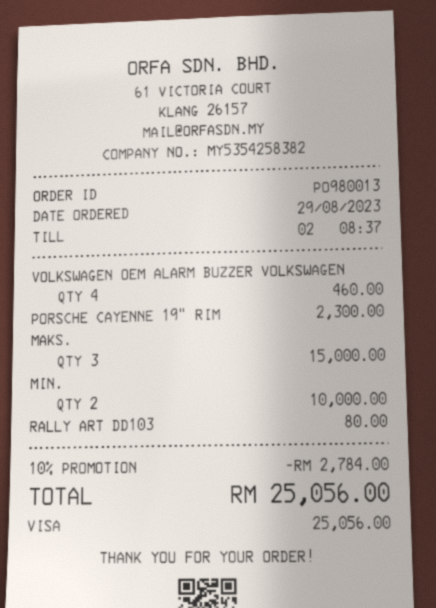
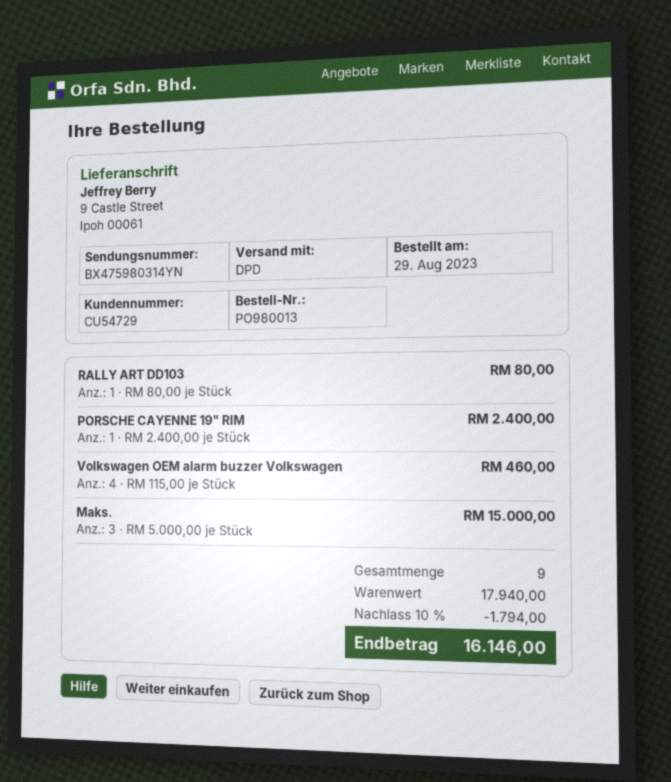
PORSCHE CAYENNE 19" RIM: 1 for 2300.00 -> 1 for 2400.00
MIN.: 2 for 10000.00 -> none
discount: 10% = 2784.00 -> 10% = 1794.00
total: 25056.00 -> 16146.00

